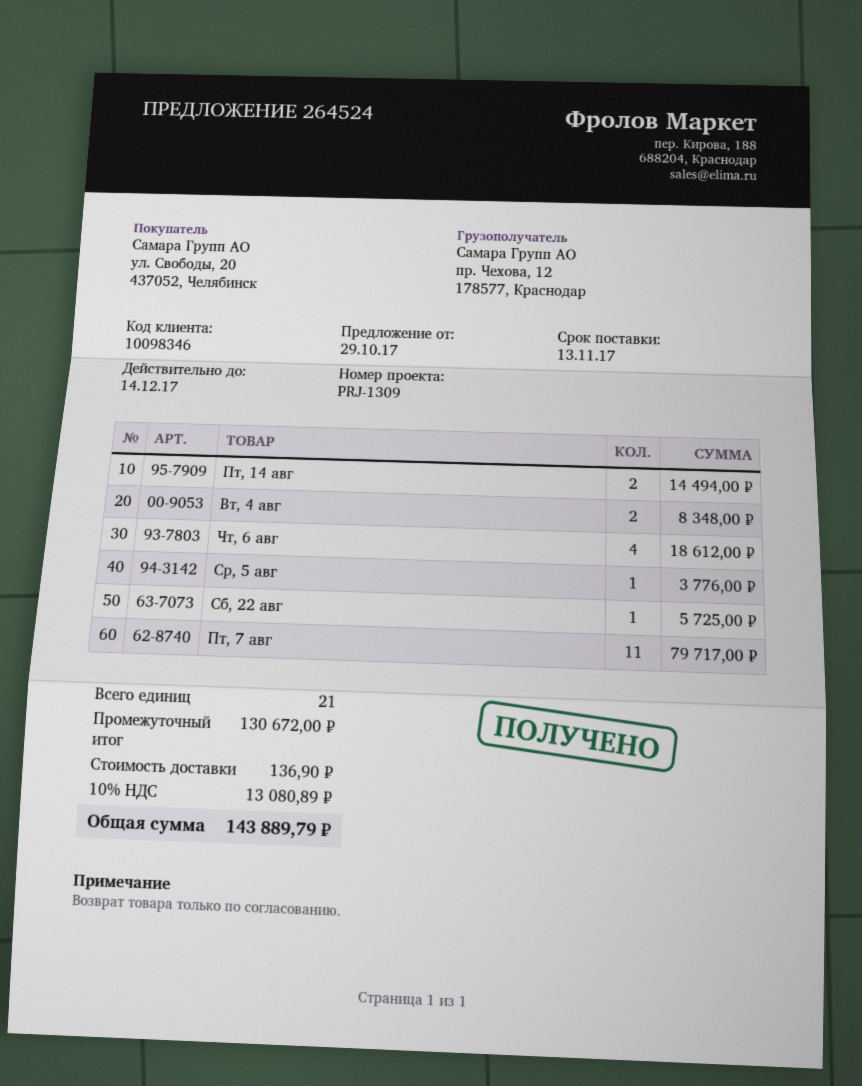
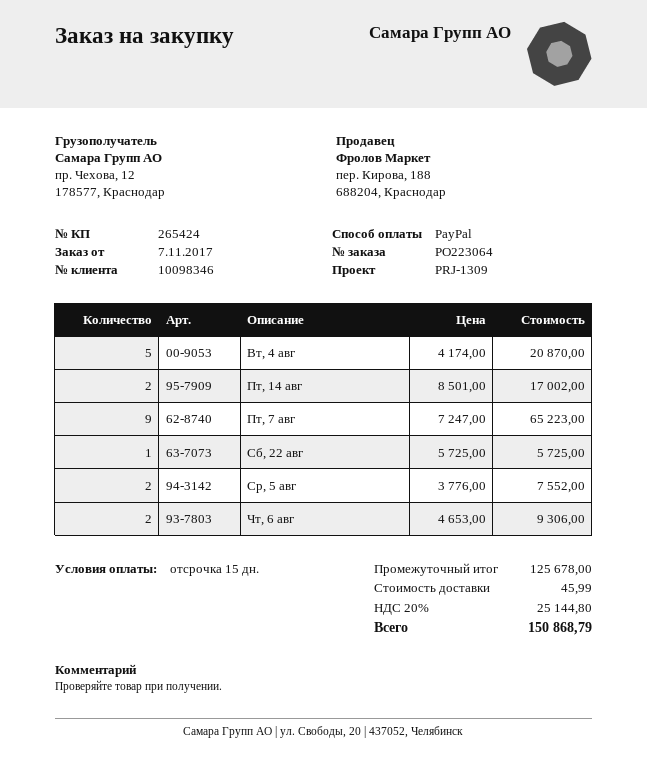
quote number: 264524 -> 265424
Пт, 14 авг: 2 for 14494.00 -> 2 for 17002.00
Вт, 4 авг: 2 for 8348.00 -> 5 for 20870.00
Чт, 6 авг: 4 for 18612.00 -> 2 for 9306.00
Ср, 5 авг: 1 for 3776.00 -> 2 for 7552.00
Пт, 7 авг: 11 for 79717.00 -> 9 for 65223.00
subtotal: 130672.00 -> 125678.00
shipping: 136.90 -> 45.99
tax: 10% = 13080.89 -> 20% = 25144.80
total: 143889.79 -> 150868.79

